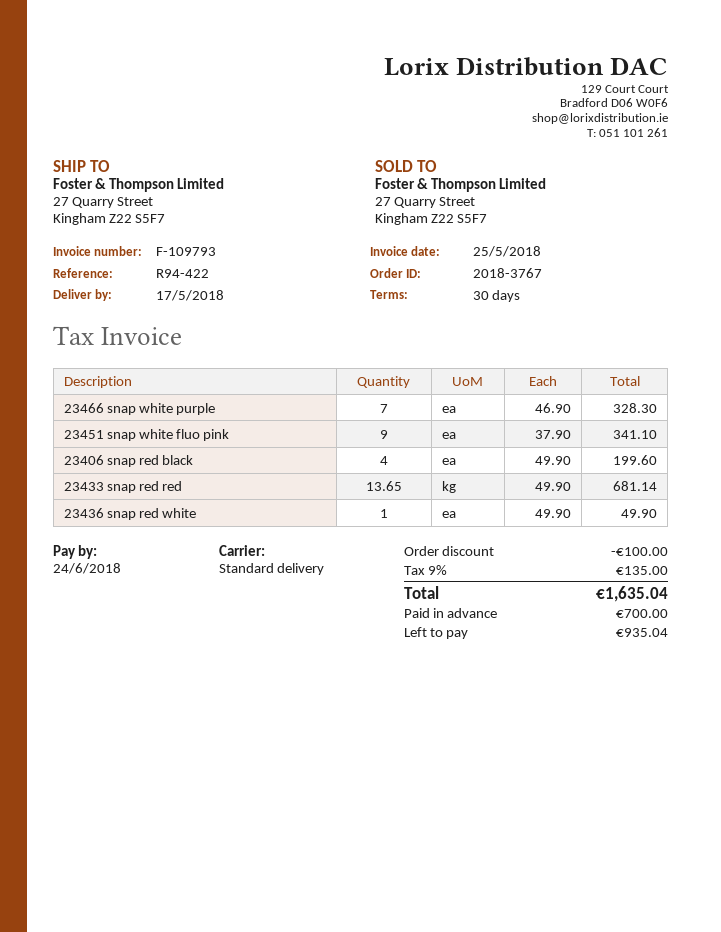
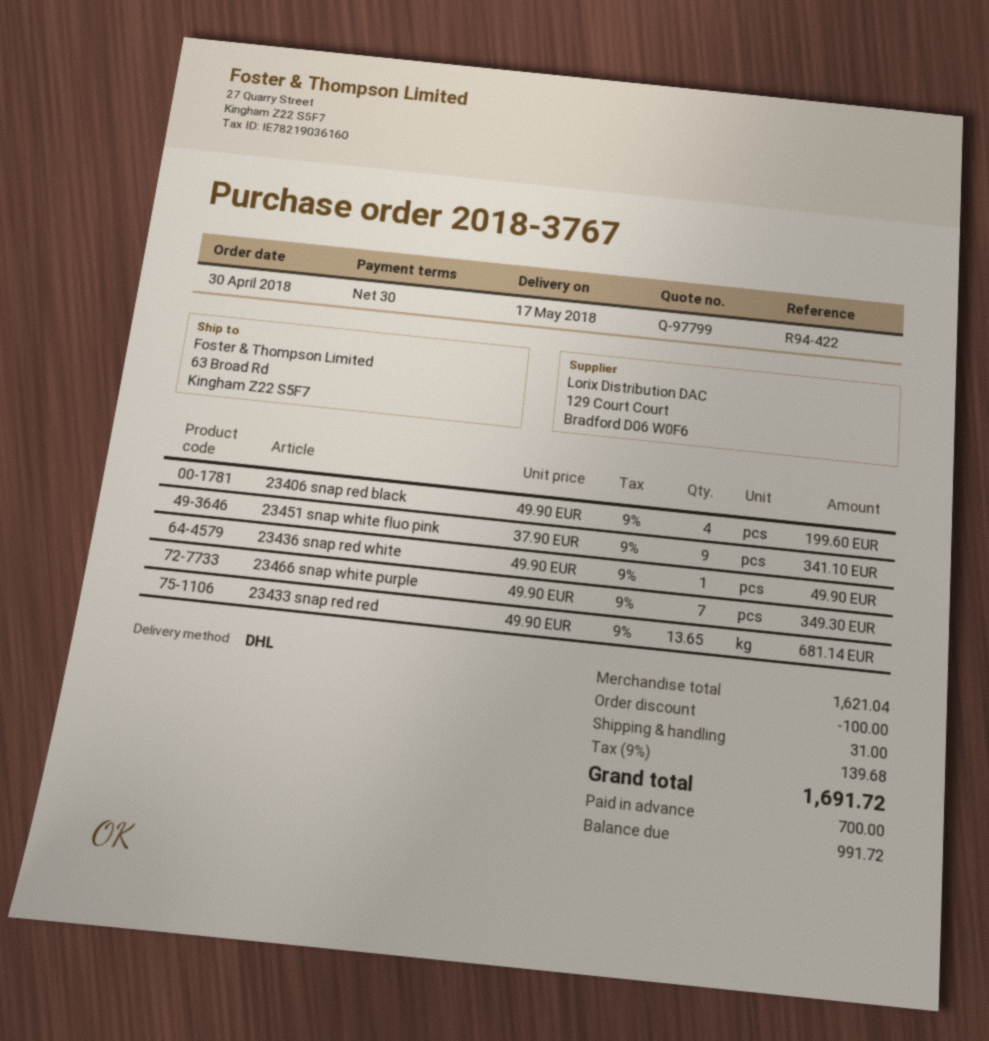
shipping method: standard -> DHL
ship to: 27 Quarry Street, Kingham Z22 S5F7 -> 63 Broad Rd, Kingham Z22 S5F7
23466 snap white purple: 7 x 46.90 = 328.30 -> 7 x 49.90 = 349.30
shipping: none -> 31.00
tax: 9% = 135.00 -> 9% = 139.68
total: 1635.04 -> 1691.72
balance: 935.04 -> 991.72

